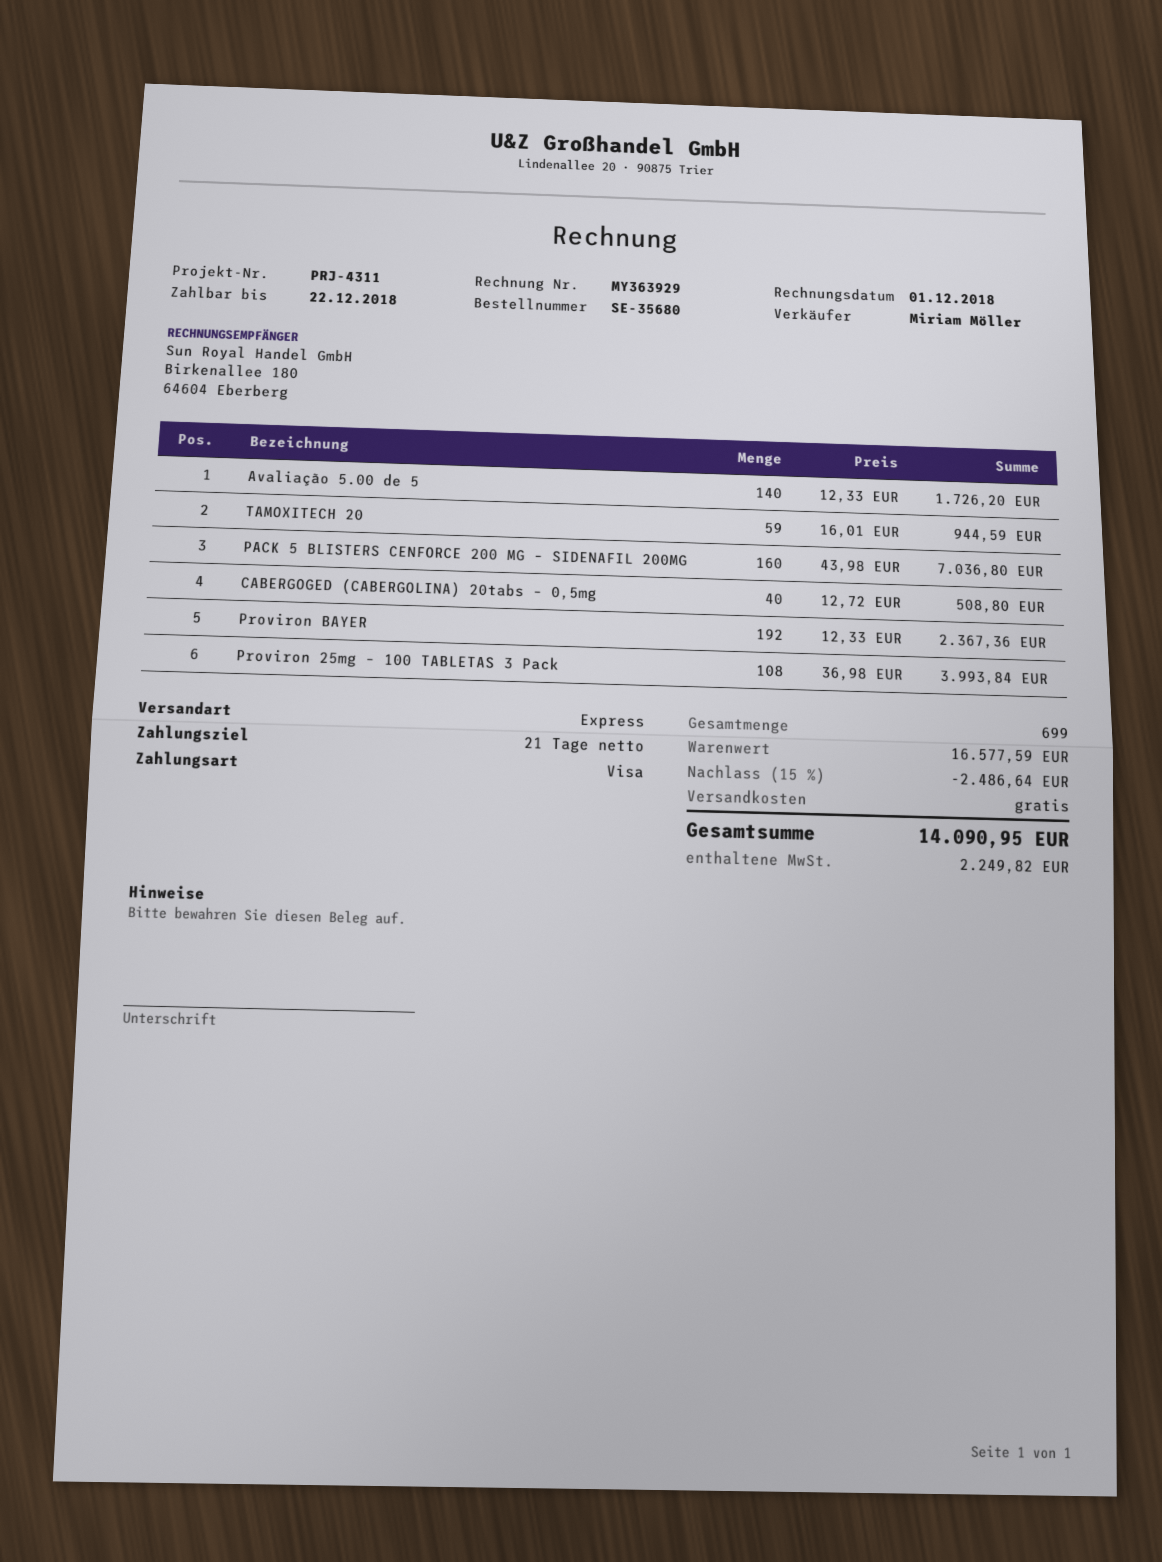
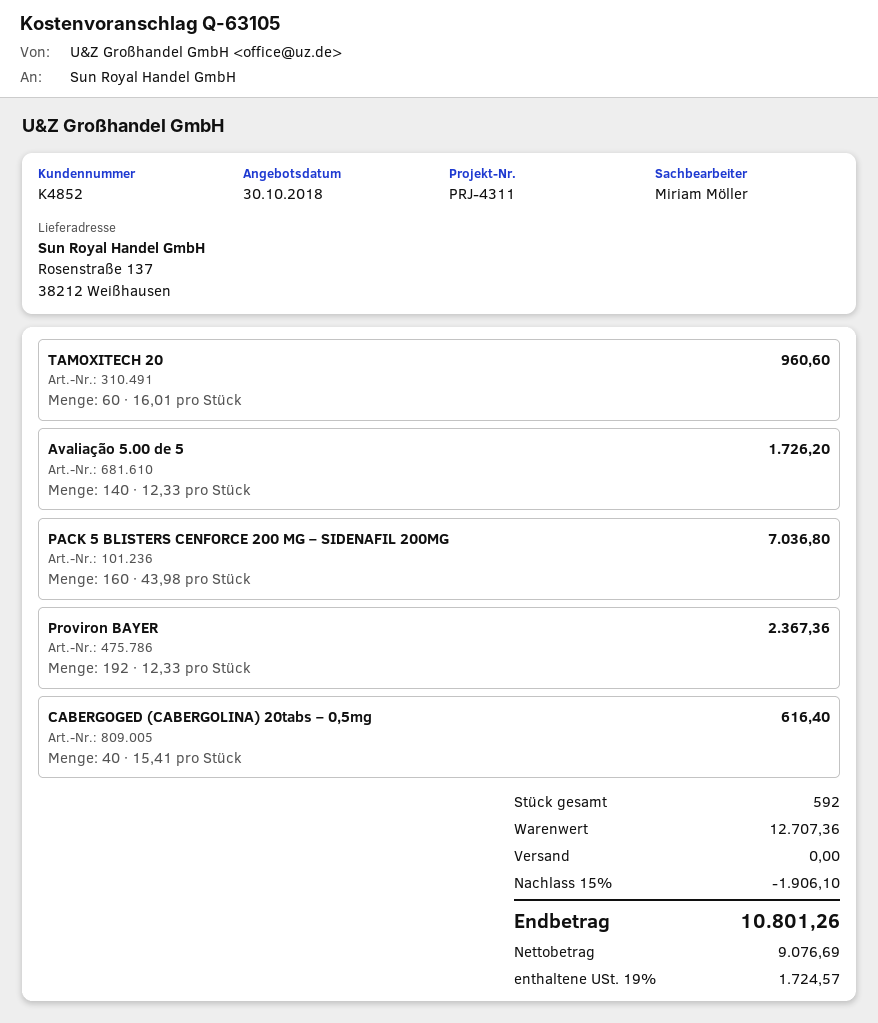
TAMOXITECH 20: 59 x 16.01 = 944.59 -> 60 x 16.01 = 960.60
CABERGOGED (CABERGOLINA) 20tabs – 0,5mg: 40 x 12.72 = 508.80 -> 40 x 15.41 = 616.40
Proviron 25mg – 100 TABLETAS 3 Pack: 108 x 36.98 = 3993.84 -> none
total quantity: 699 -> 592
subtotal: 16577.59 -> 12707.36
discount: 15% = 2486.64 -> 15% = 1906.10
tax: 2249.82 -> 1724.57
total: 14090.95 -> 10801.26

